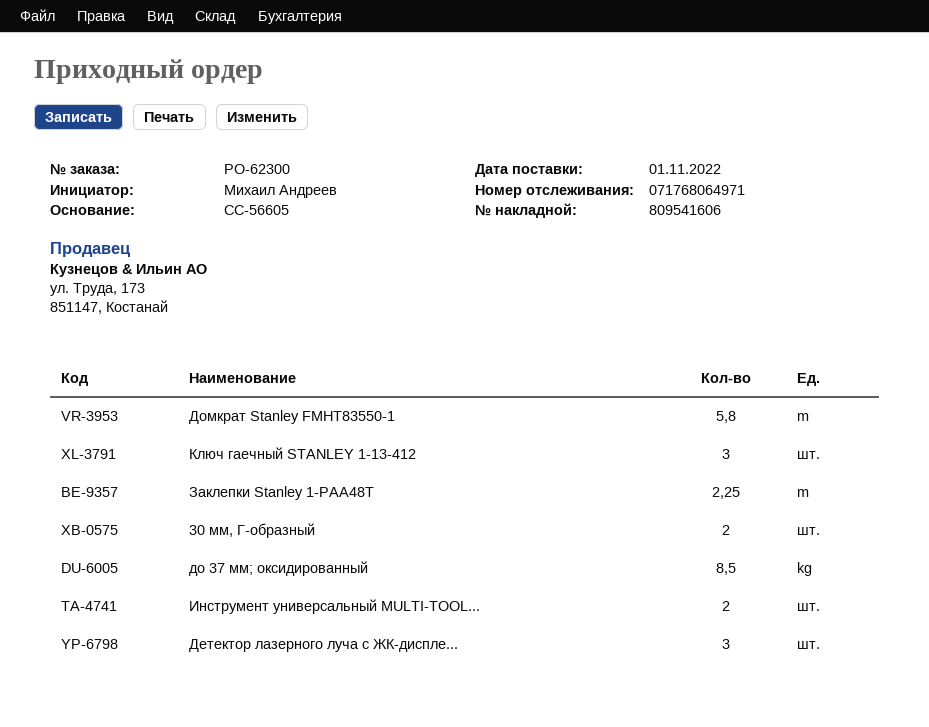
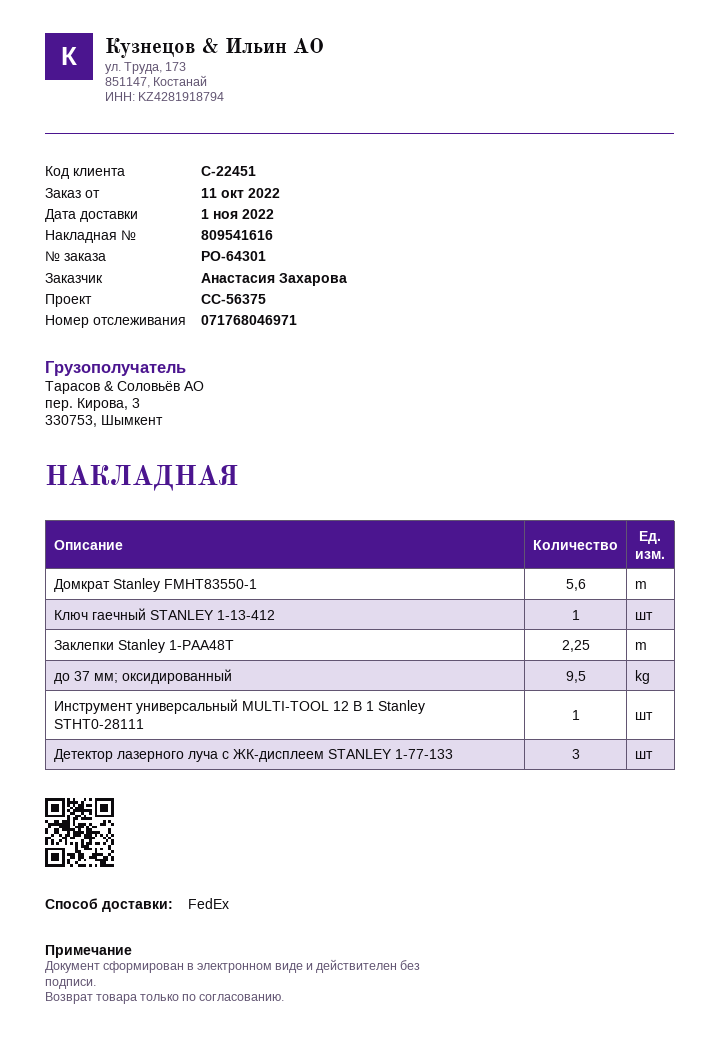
order number: PO-62300 -> PO-64301
delivery note number: 809541606 -> 809541616
reference: CC-56605 -> CC-56375
ordered by: Михаил Андреев -> Анастасия Захарова
tracking number: 071768064971 -> 071768046971
Домкрат Stanley FMHT83550-1: 5.8 -> 5.6
Ключ гаечный STANLEY 1-13-412: 3 -> 1
30 мм, Г-образный: 2 -> none
до 37 мм; оксидированный: 8.5 -> 9.5
Инструмент универсальный MULTI-TOOL...: 2 -> 1

